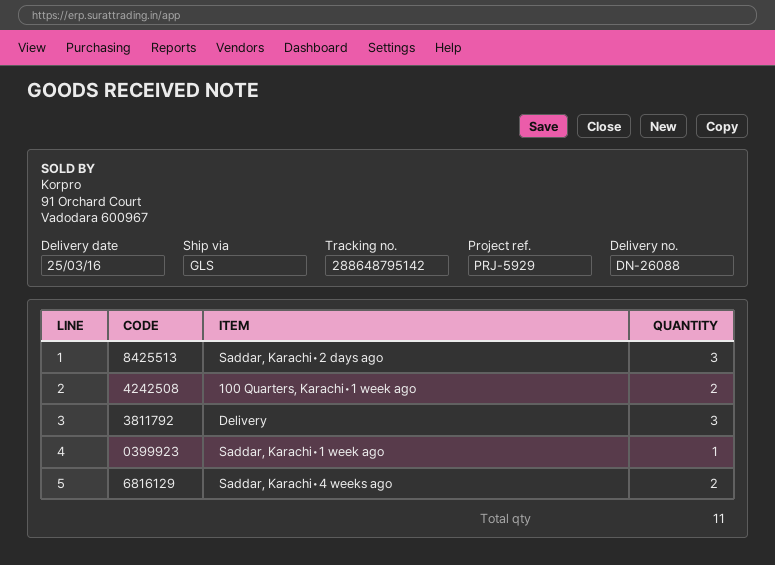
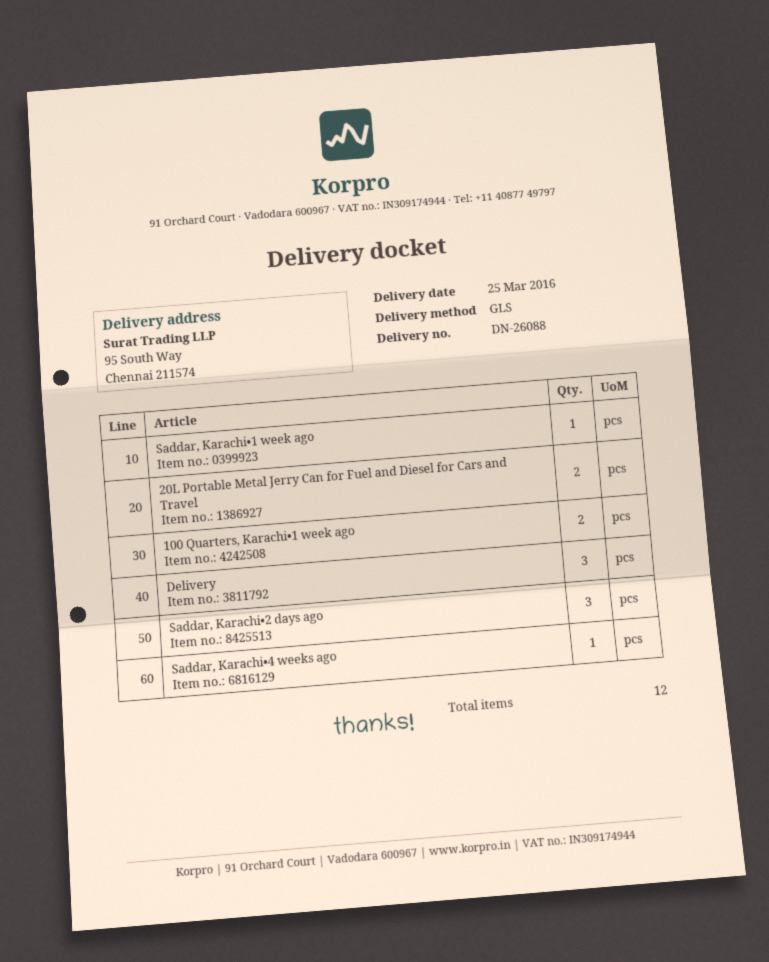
Saddar, Karachi•4 weeks ago: 2 -> 1
20L Portable Metal Jerry Can for Fuel and Diesel for Cars and Travel: none -> 2
total quantity: 11 -> 12

